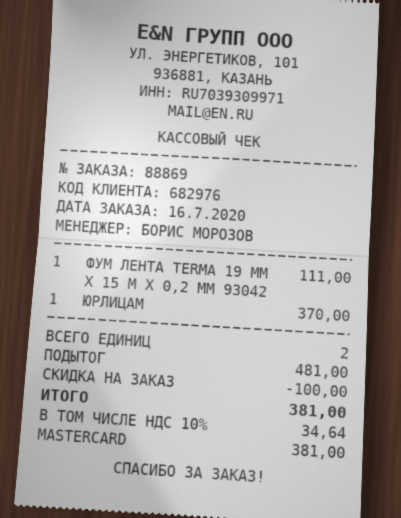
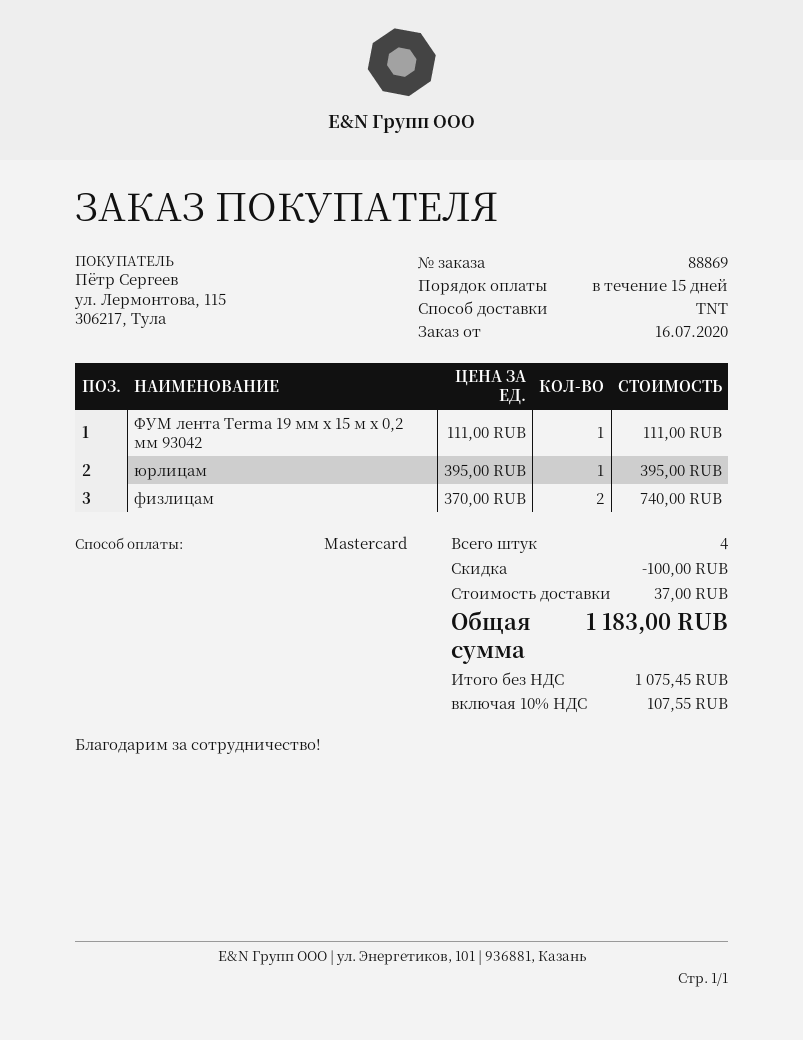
ЮРЛИЦАМ: 1 for 370.00 -> 1 for 395.00
физлицам: none -> 2 for 740.00
total quantity: 2 -> 4
shipping: none -> 37.00
tax: 10% = 34.64 -> 10% = 107.55
total: 381.00 -> 1183.00

